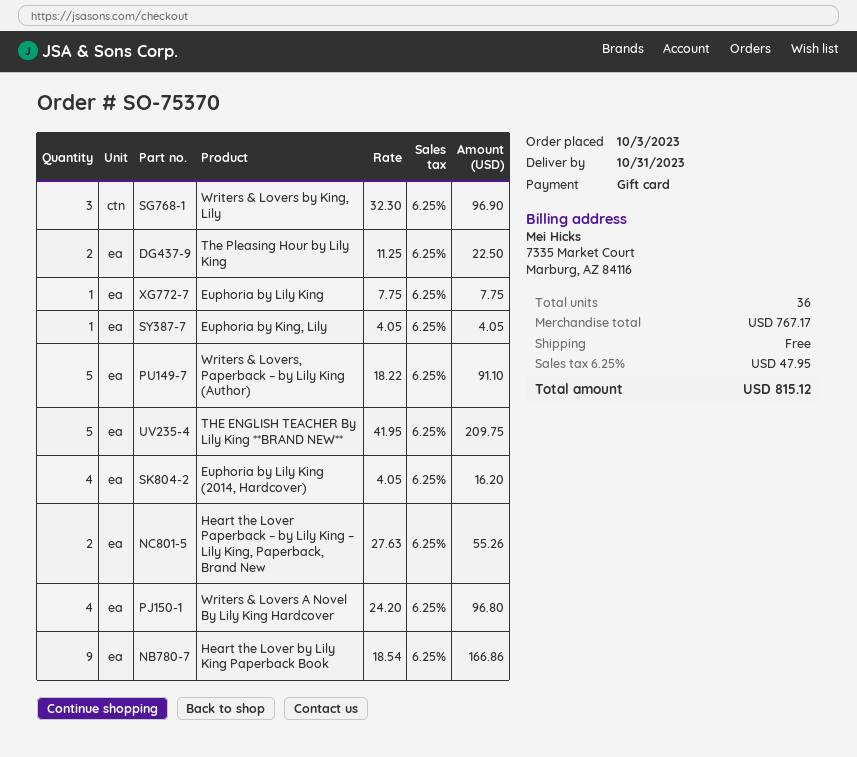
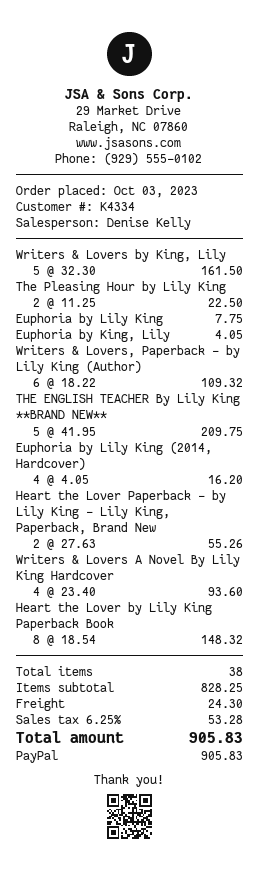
payment method: gift card -> PayPal
Writers & Lovers by King, Lily: 3 x 32.30 = 96.90 -> 5 x 32.30 = 161.50
Writers & Lovers, Paperback – by Lily King (Author): 5 x 18.22 = 91.10 -> 6 x 18.22 = 109.32
Writers & Lovers A Novel By Lily King Hardcover: 4 x 24.20 = 96.80 -> 4 x 23.40 = 93.60
Heart the Lover by Lily King Paperback Book: 9 x 18.54 = 166.86 -> 8 x 18.54 = 148.32
total quantity: 36 -> 38
subtotal: 767.17 -> 828.25
shipping: 0.00 -> 24.30
tax: 6.25% = 47.95 -> 6.25% = 53.28
total: 815.12 -> 905.83

